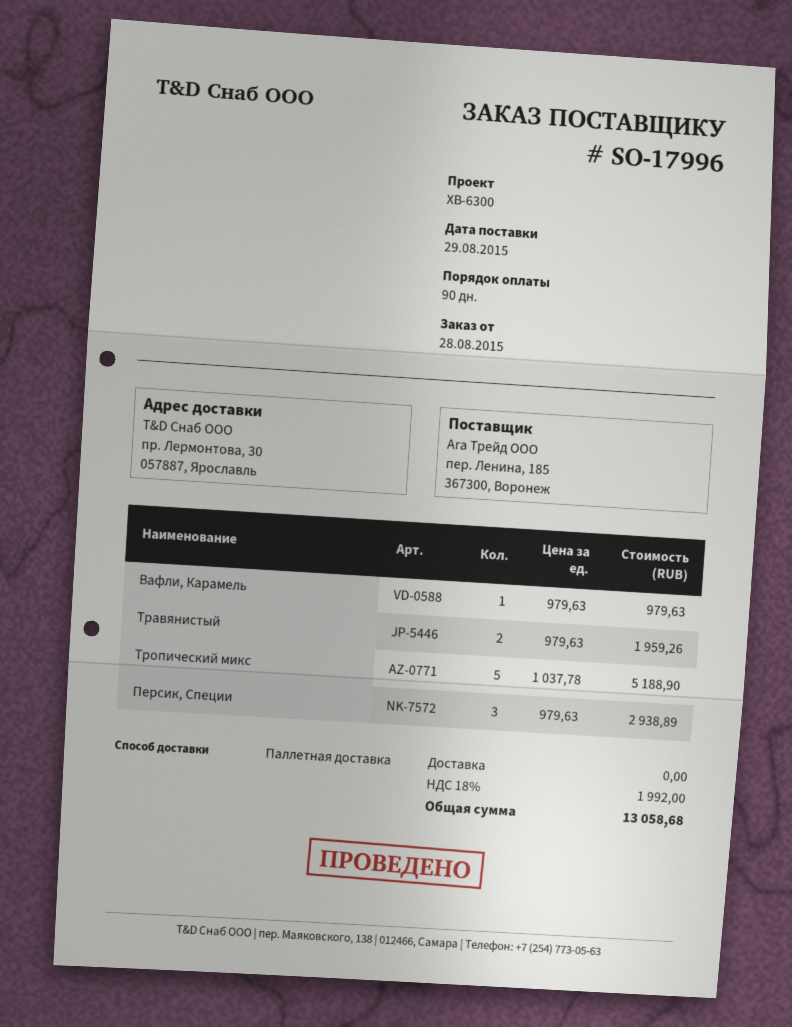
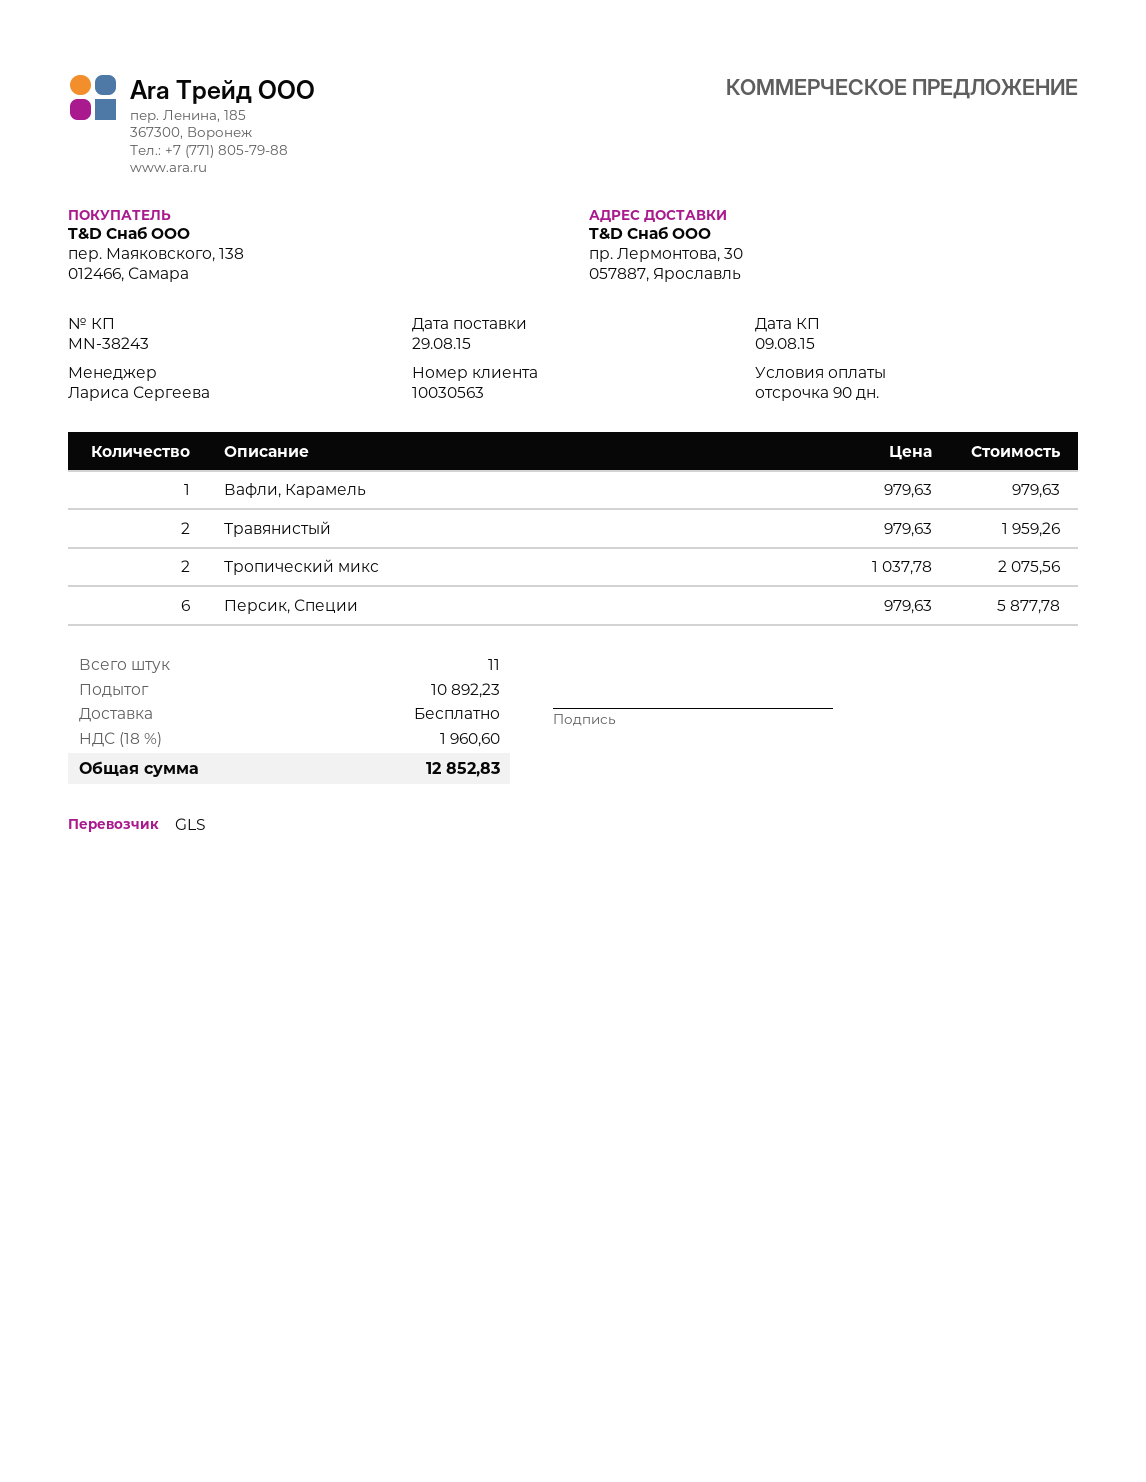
shipping method: pallet freight -> GLS
Тропический микс: 5 x 1037.78 = 5188.90 -> 2 x 1037.78 = 2075.56
Персик, Специи: 3 x 979.63 = 2938.89 -> 6 x 979.63 = 5877.78
tax: 18% = 1992.00 -> 18% = 1960.60
total: 13058.68 -> 12852.83

